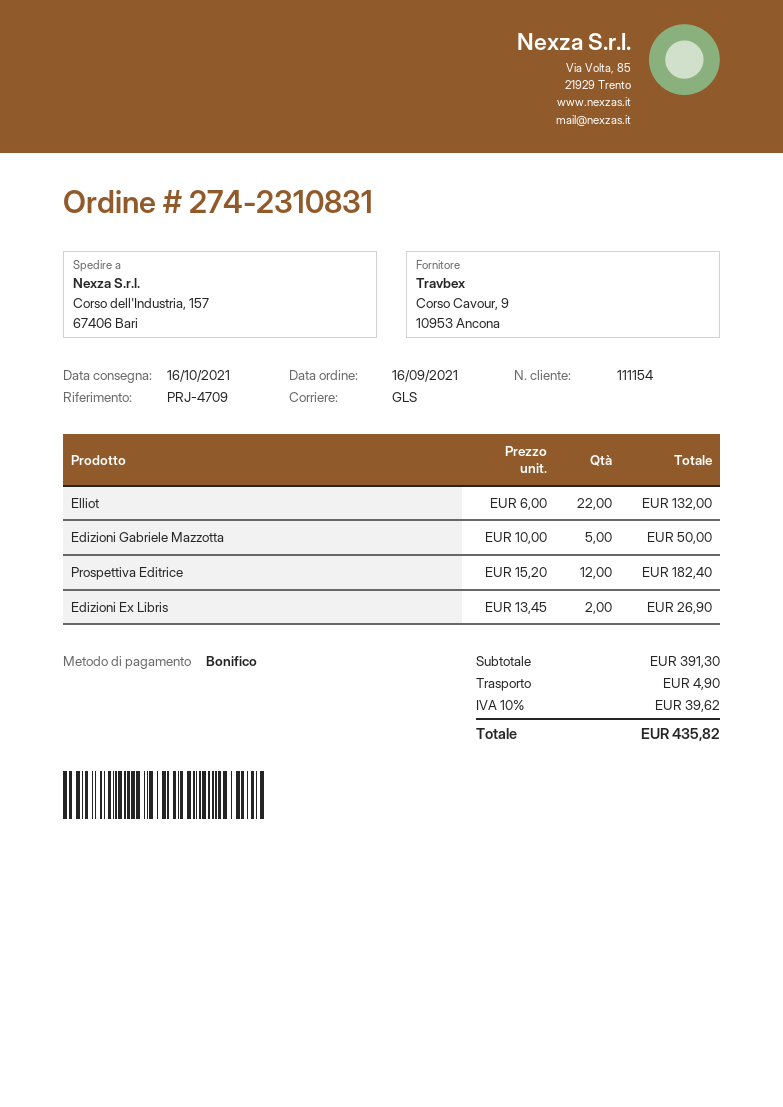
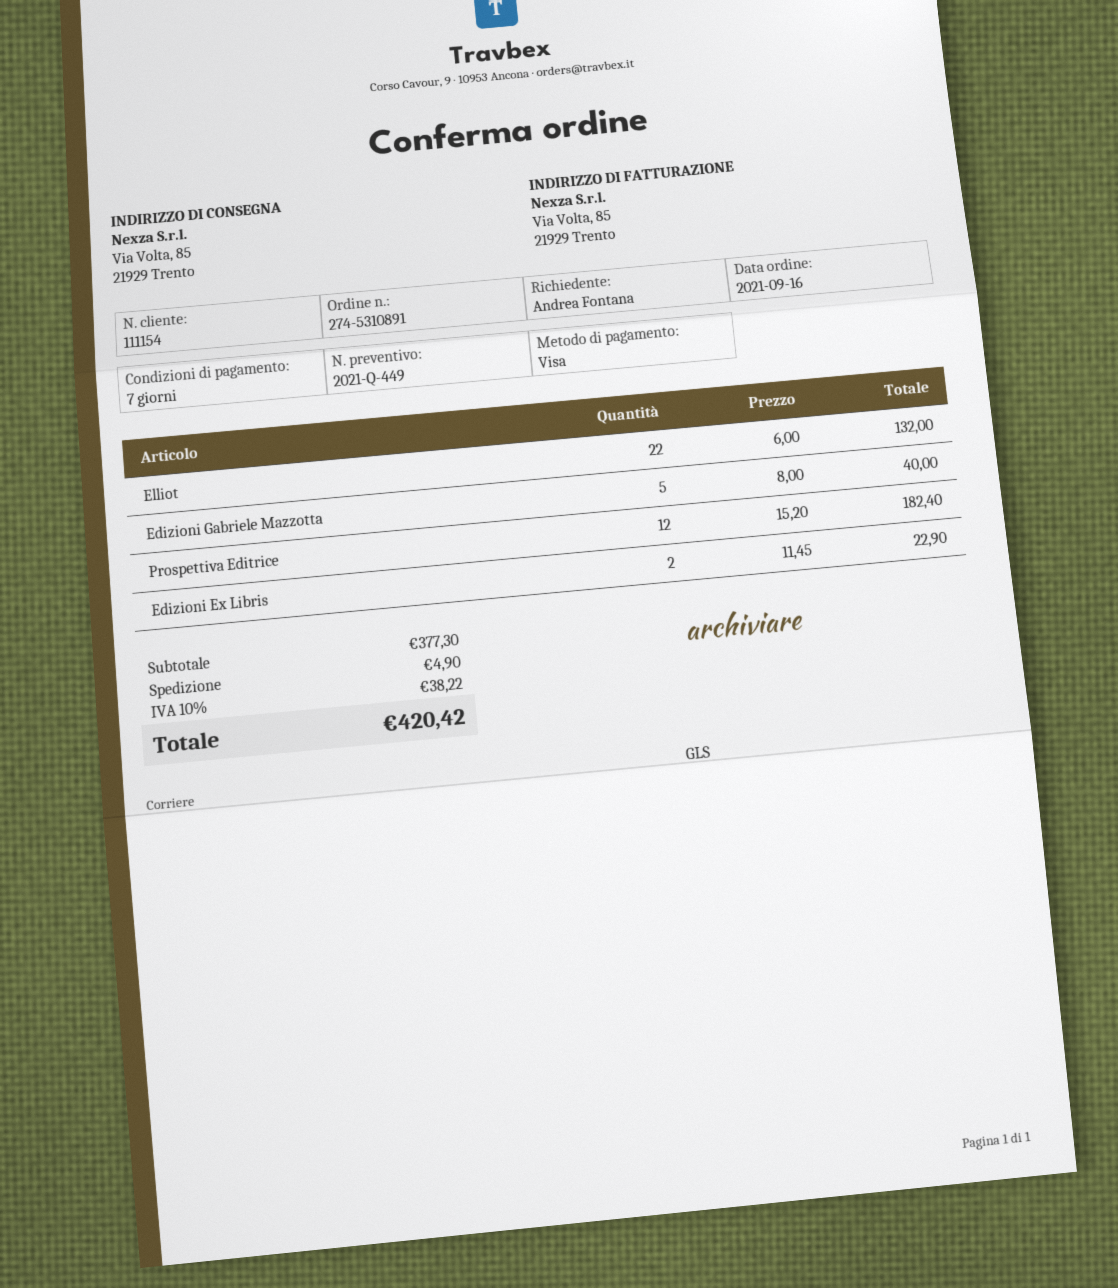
order number: 274-2310831 -> 274-5310891
payment method: bank transfer -> Visa
ship to: Corso dell'Industria, 157, 67406 Bari -> Via Volta, 85, 21929 Trento
Edizioni Gabriele Mazzotta: 5 x 10.00 = 50.00 -> 5 x 8.00 = 40.00
Edizioni Ex Libris: 2 x 13.45 = 26.90 -> 2 x 11.45 = 22.90
subtotal: 391.30 -> 377.30
tax: 10% = 39.62 -> 10% = 38.22
total: 435.82 -> 420.42

